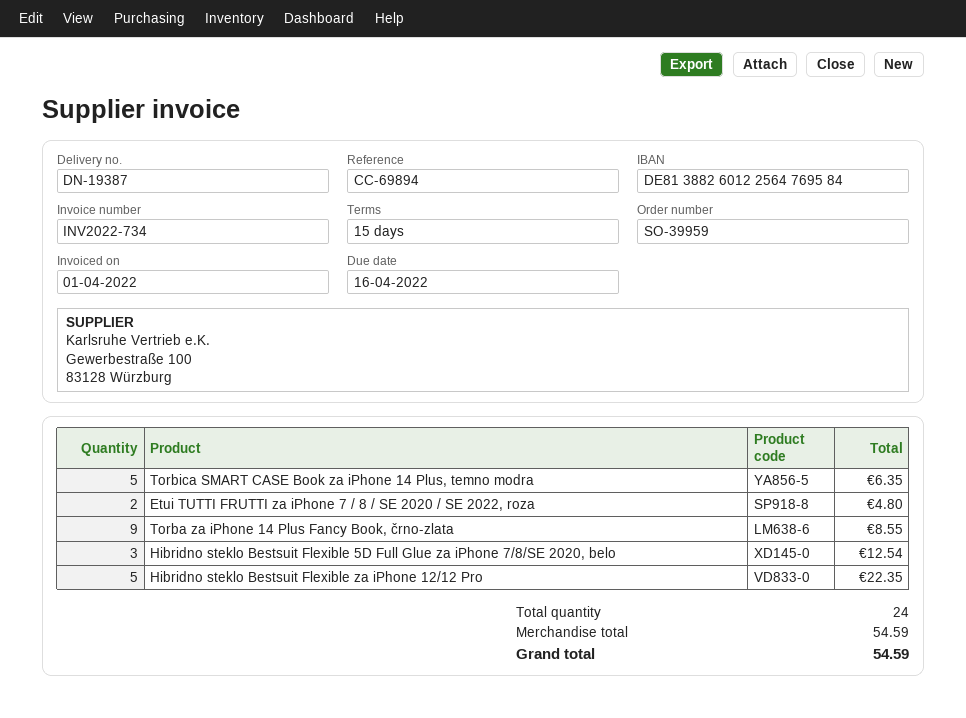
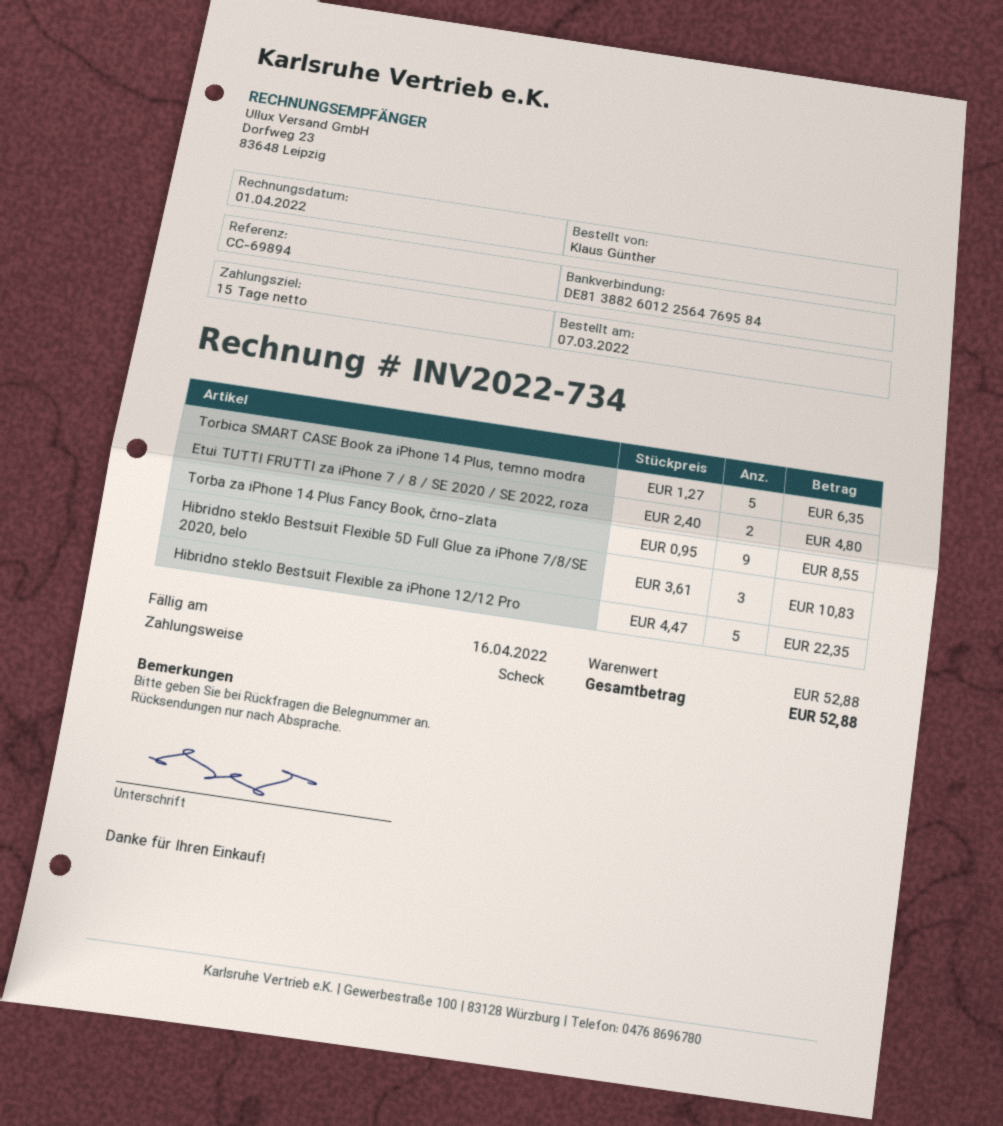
Hibridno steklo Bestsuit Flexible 5D Full Glue za iPhone 7/8/SE 2020, belo: 3 for 12.54 -> 3 for 10.83
subtotal: 54.59 -> 52.88
total: 54.59 -> 52.88

